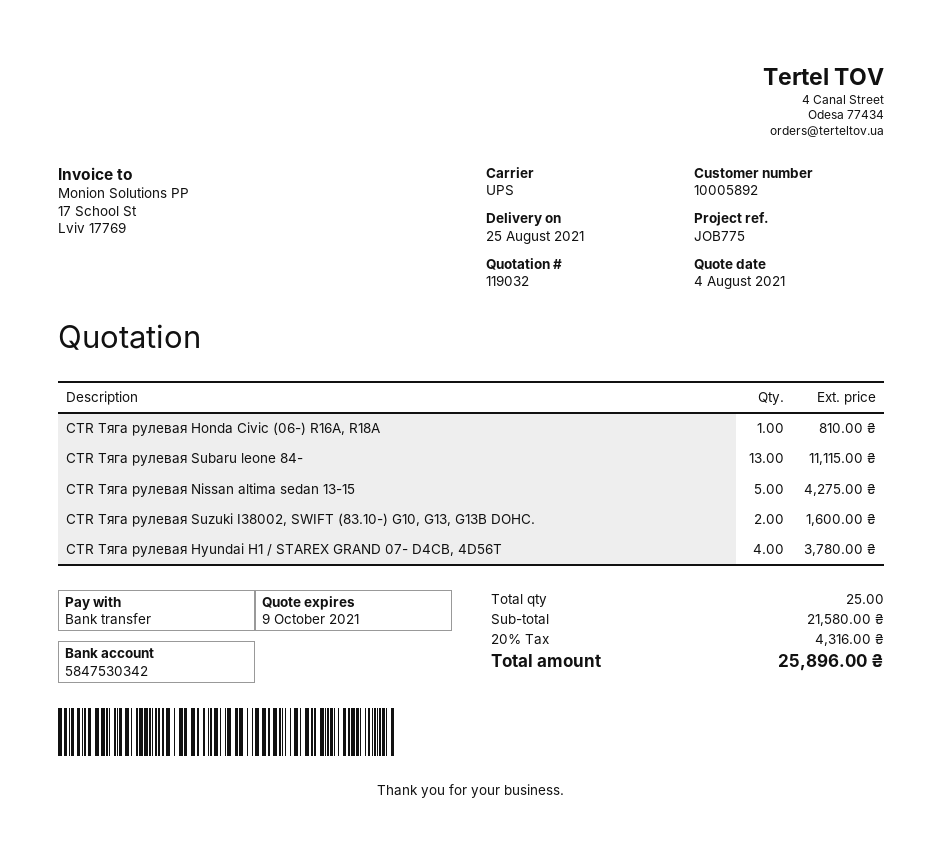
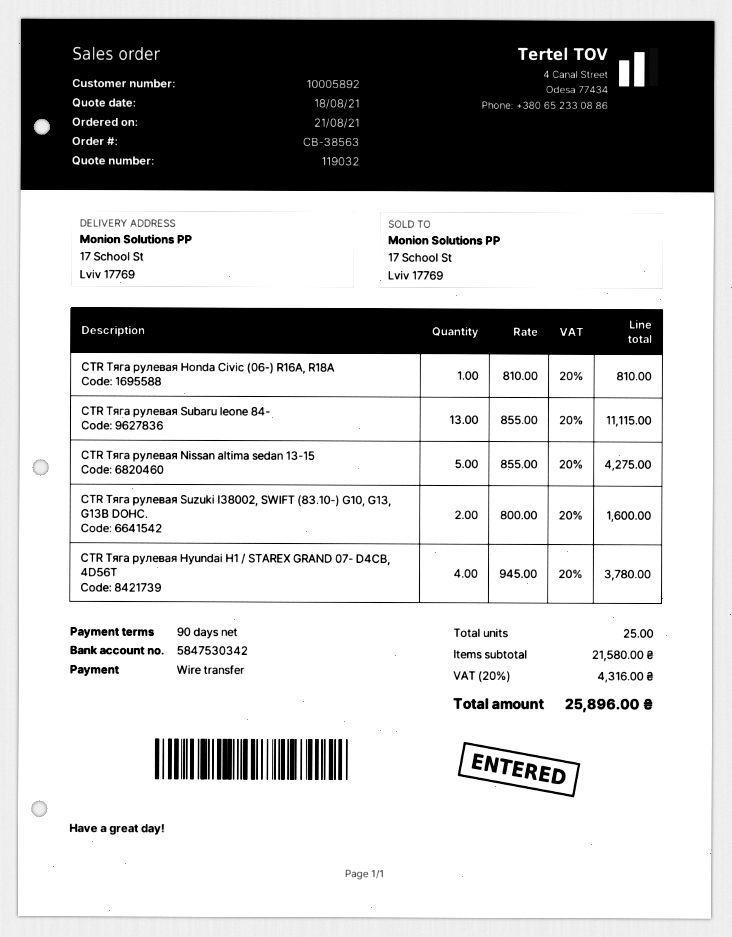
quote date: 2021-08-04 -> 2021-08-18

